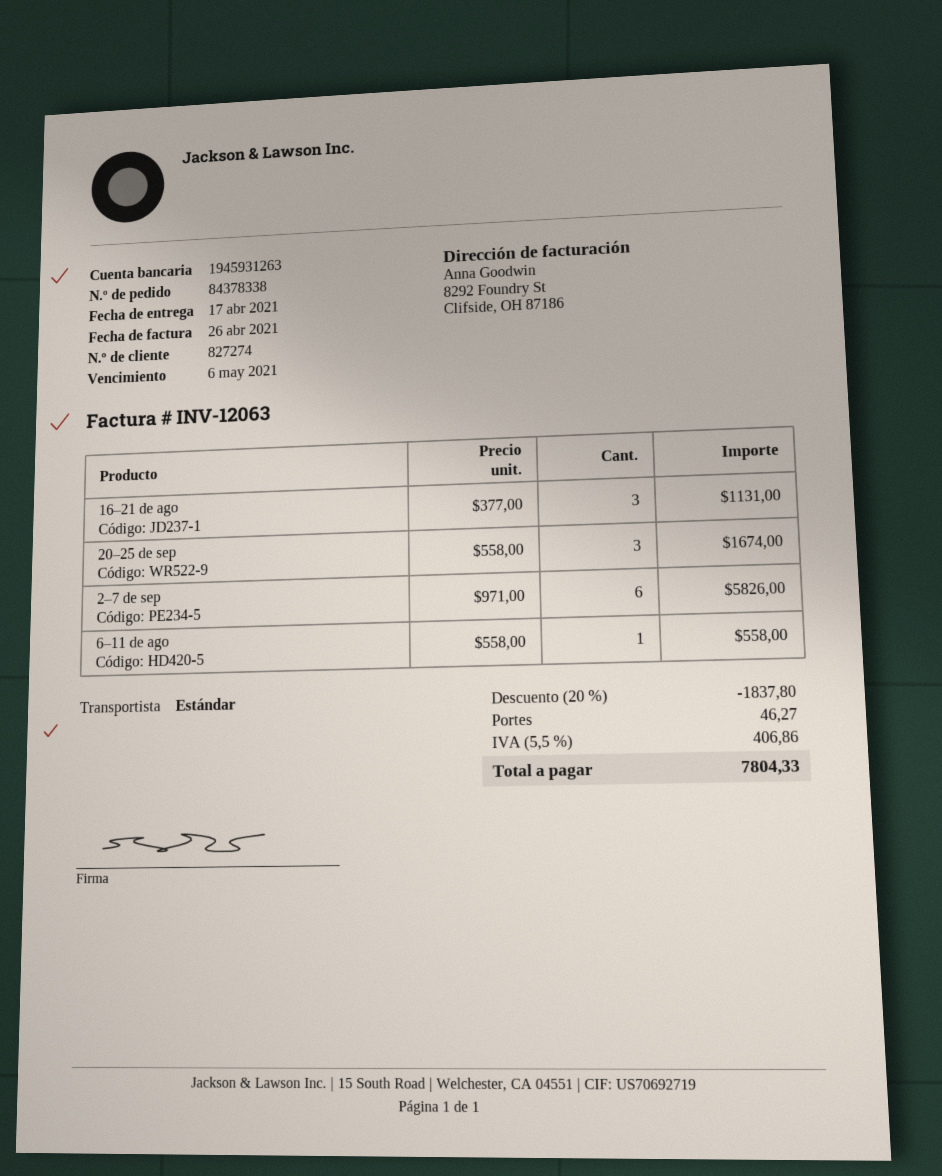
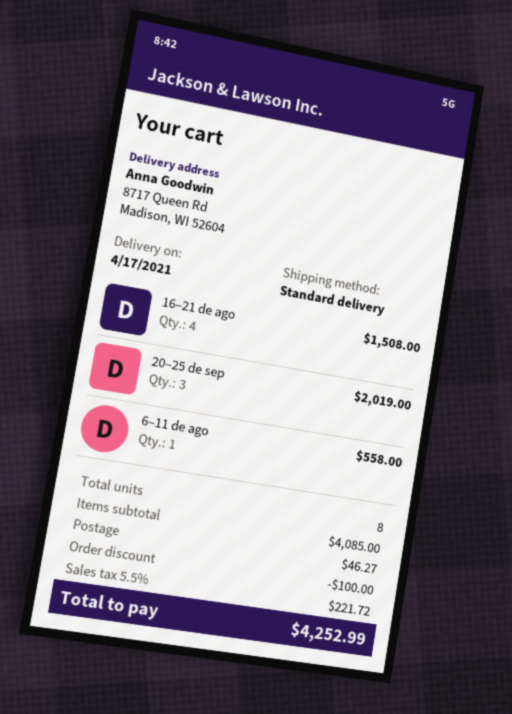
16–21 de ago: 3 for 1131.00 -> 4 for 1508.00
20–25 de sep: 3 for 1674.00 -> 3 for 2019.00
2–7 de sep: 6 for 5826.00 -> none
discount: 1837.80 -> 100.00
tax: 5.5% = 406.86 -> 5.5% = 221.72
total: 7804.33 -> 4252.99

